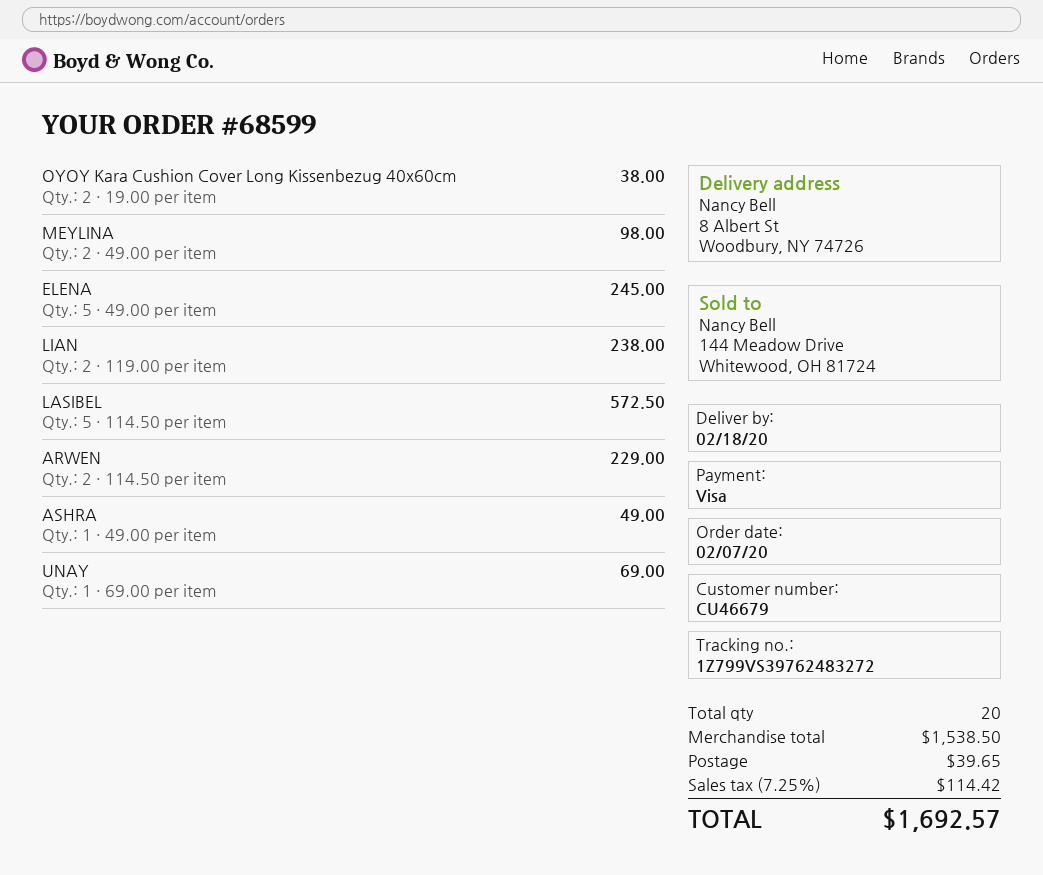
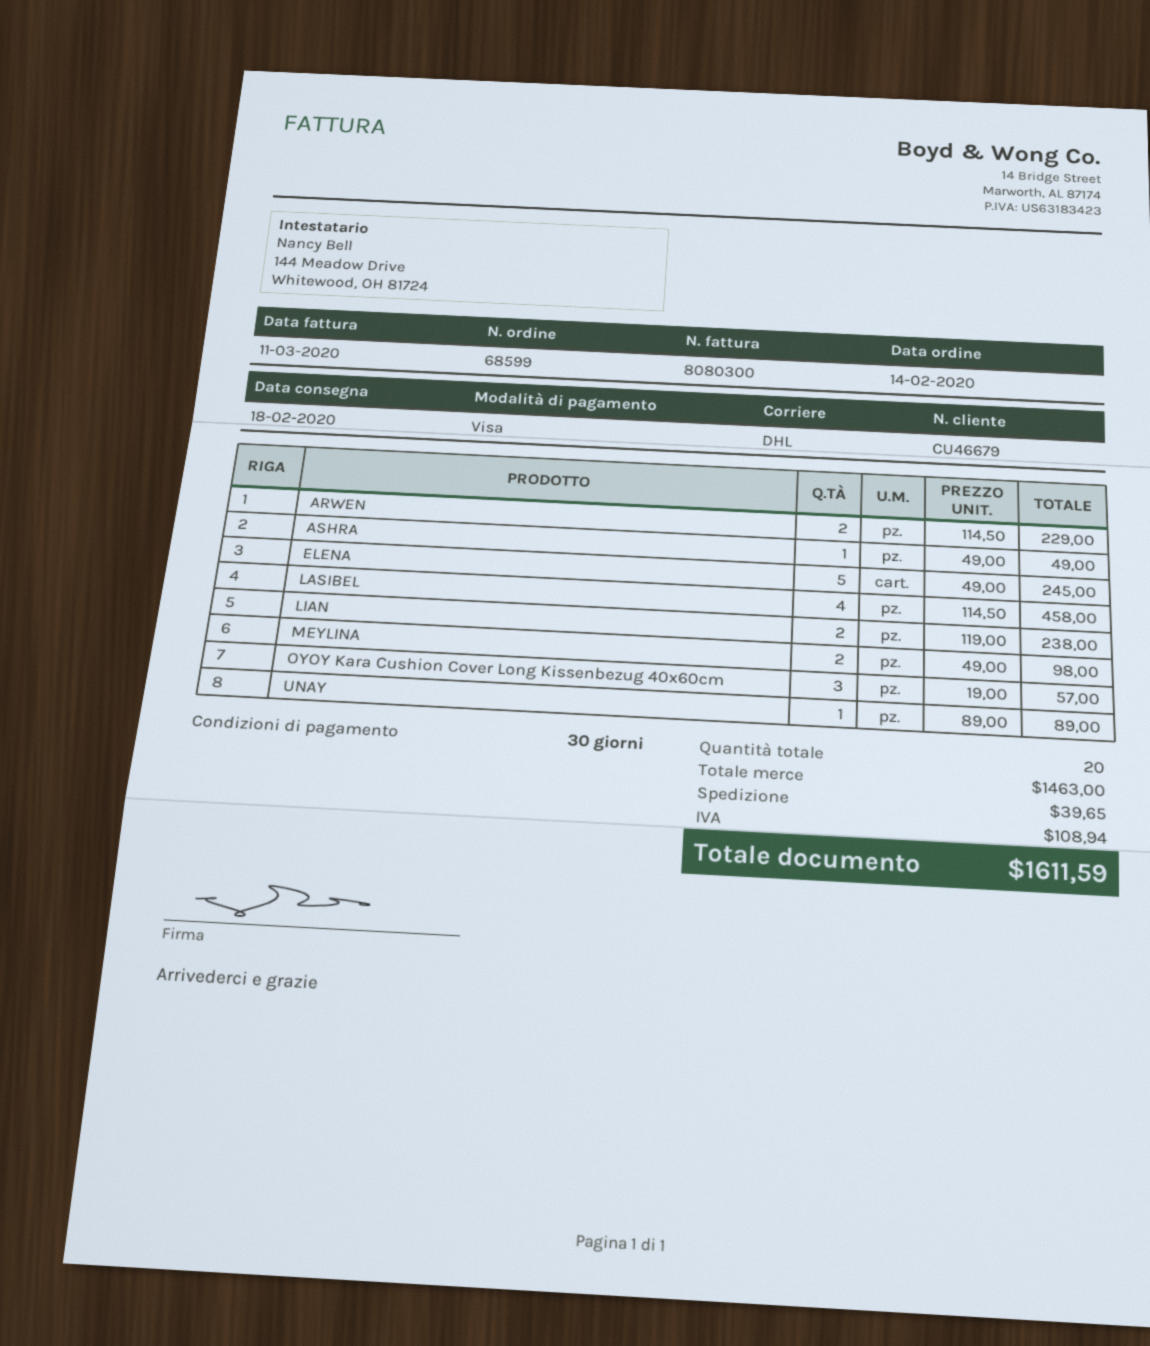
order date: 2020-02-07 -> 2020-02-14
OYOY Kara Cushion Cover Long Kissenbezug 40x60cm: 2 x 19.00 = 38.00 -> 3 x 19.00 = 57.00
LASIBEL: 5 x 114.50 = 572.50 -> 4 x 114.50 = 458.00
UNAY: 1 x 69.00 = 69.00 -> 1 x 89.00 = 89.00
subtotal: 1538.50 -> 1463.00
tax: 114.42 -> 108.94
total: 1692.57 -> 1611.59

